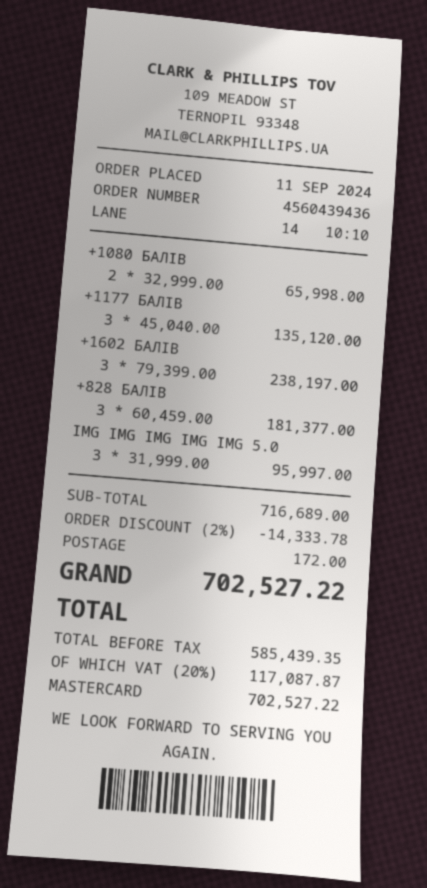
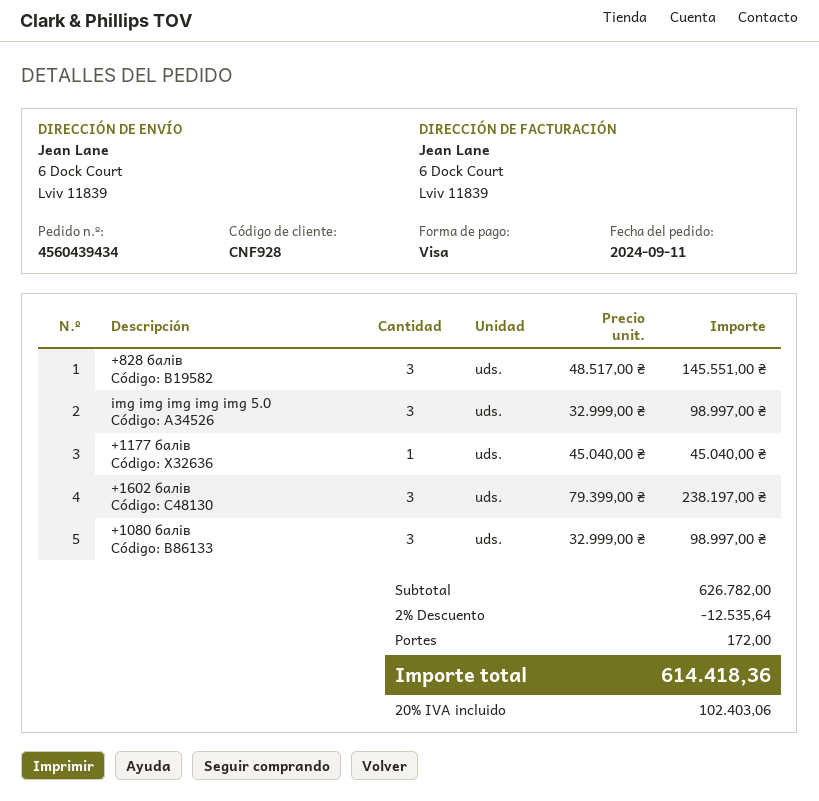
order number: 4560439436 -> 4560439434
payment method: Mastercard -> Visa
+1080 БАЛІВ: 2 x 32999.00 = 65998.00 -> 3 x 32999.00 = 98997.00
+1177 БАЛІВ: 3 x 45040.00 = 135120.00 -> 1 x 45040.00 = 45040.00
+828 БАЛІВ: 3 x 60459.00 = 181377.00 -> 3 x 48517.00 = 145551.00
IMG IMG IMG IMG IMG 5.0: 3 x 31999.00 = 95997.00 -> 3 x 32999.00 = 98997.00
subtotal: 716689.00 -> 626782.00
discount: 2% = 14333.78 -> 2% = 12535.64
tax: 20% = 117087.87 -> 20% = 102403.06
total: 702527.22 -> 614418.36

